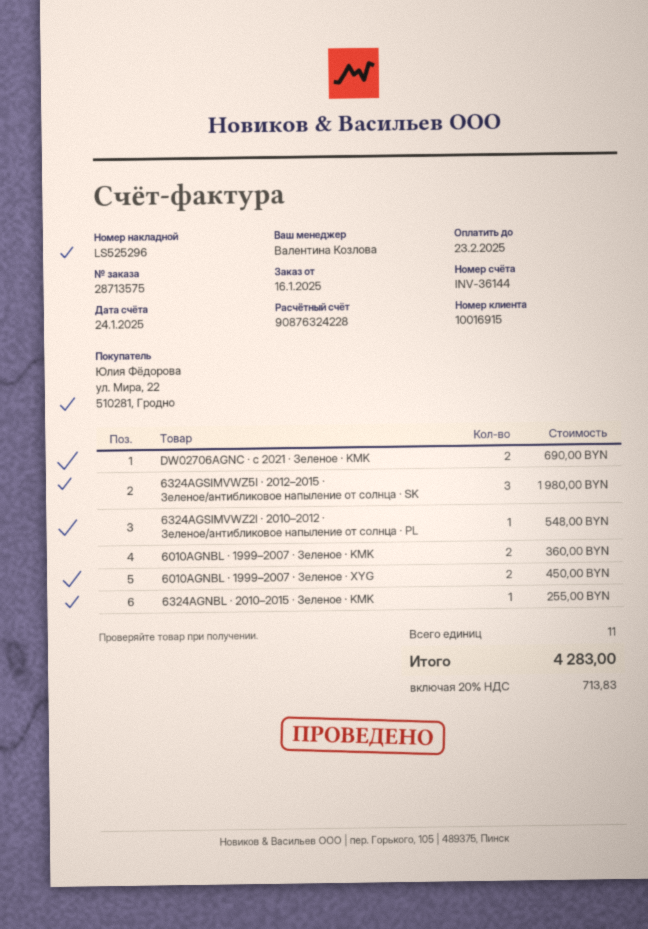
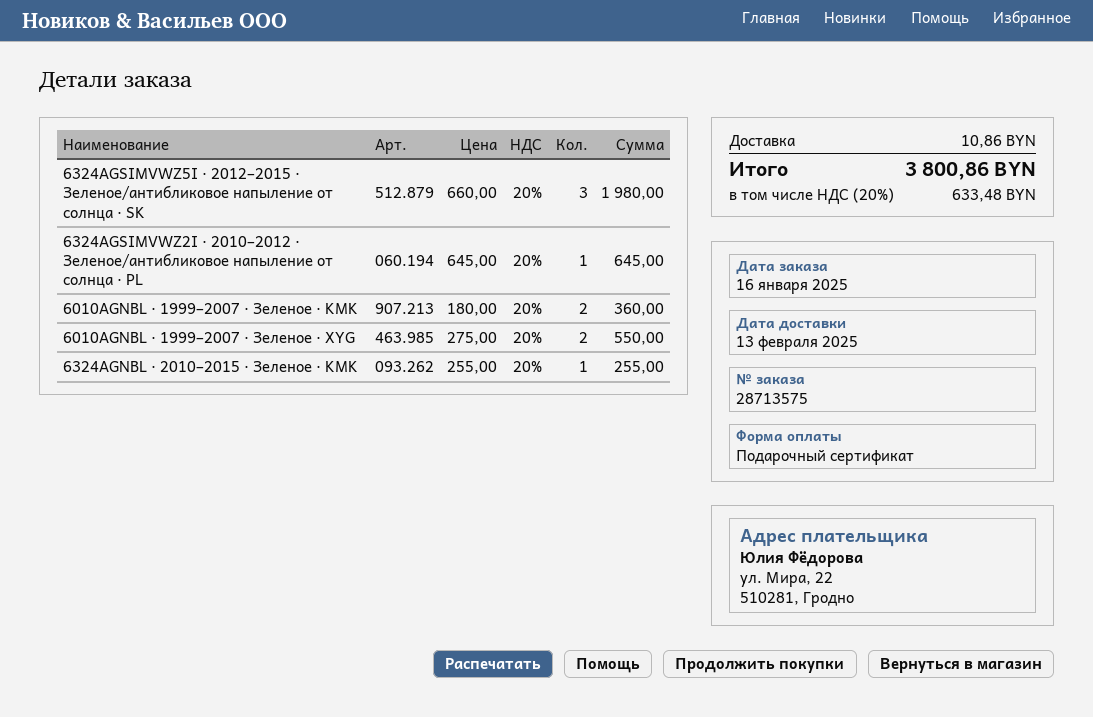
DW02706AGNC · с 2021 · Зеленое · KMK: 2 for 690.00 -> none
6324AGSIMVWZ2I · 2010–2012 · Зеленое/антибликовое напыление от солнца · PL: 1 for 548.00 -> 1 for 645.00
6010AGNBL · 1999–2007 · Зеленое · XYG: 2 for 450.00 -> 2 for 550.00
shipping: none -> 10.86
tax: 20% = 713.83 -> 20% = 633.48
total: 4283.00 -> 3800.86

